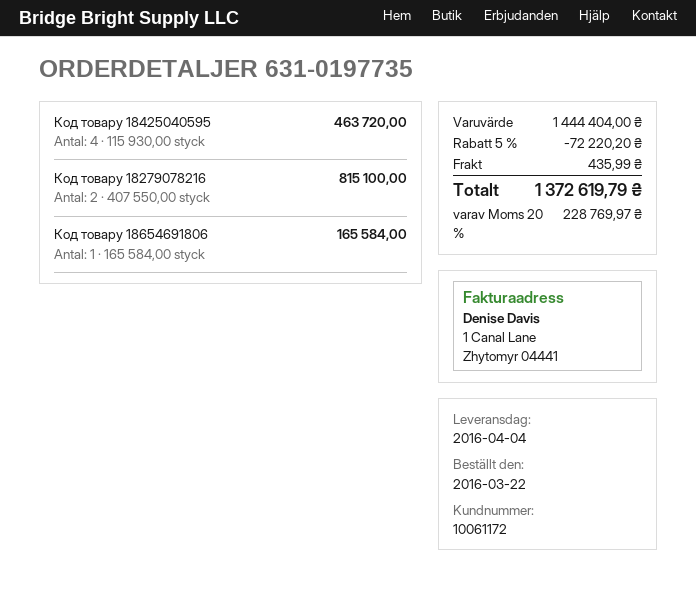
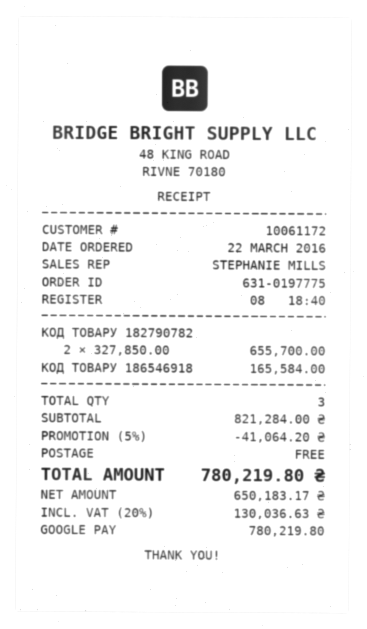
order number: 631-0197735 -> 631-0197775
Код товару 18425040595: 4 x 115930.00 = 463720.00 -> none
Код товару 18279078216: 2 x 407550.00 = 815100.00 -> 2 x 327850.00 = 655700.00
subtotal: 1444404.00 -> 821284.00
discount: 5% = 72220.20 -> 5% = 41064.20
shipping: 435.99 -> 0.00
tax: 20% = 228769.97 -> 20% = 130036.63
total: 1372619.79 -> 780219.80

